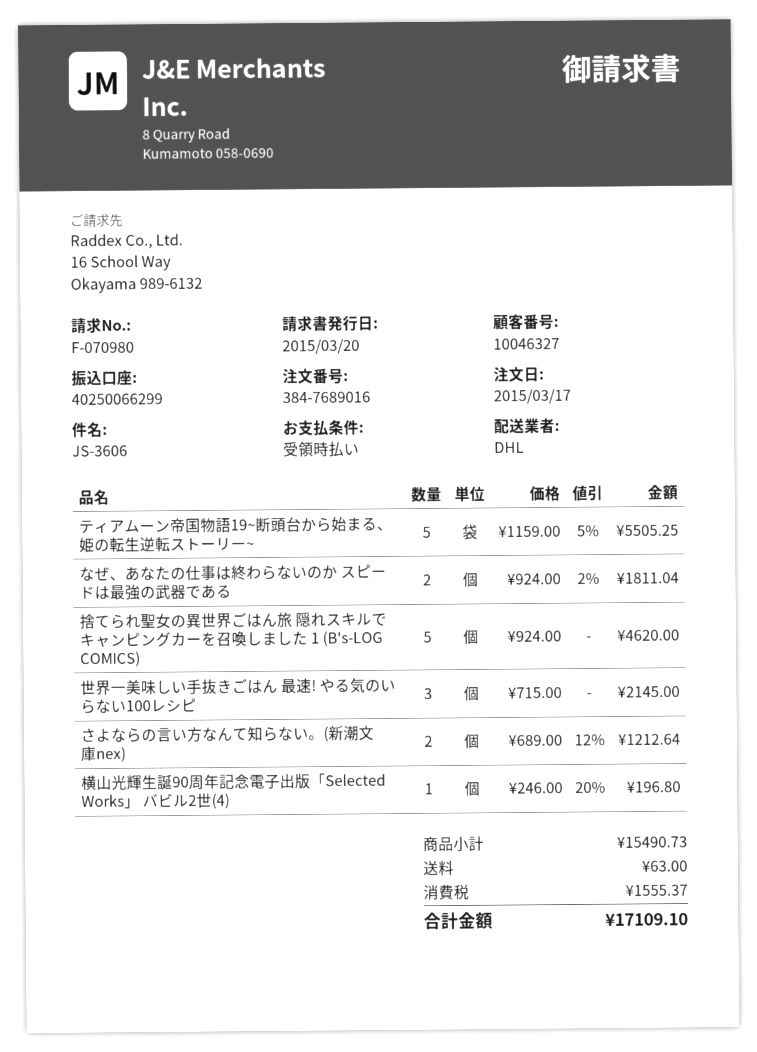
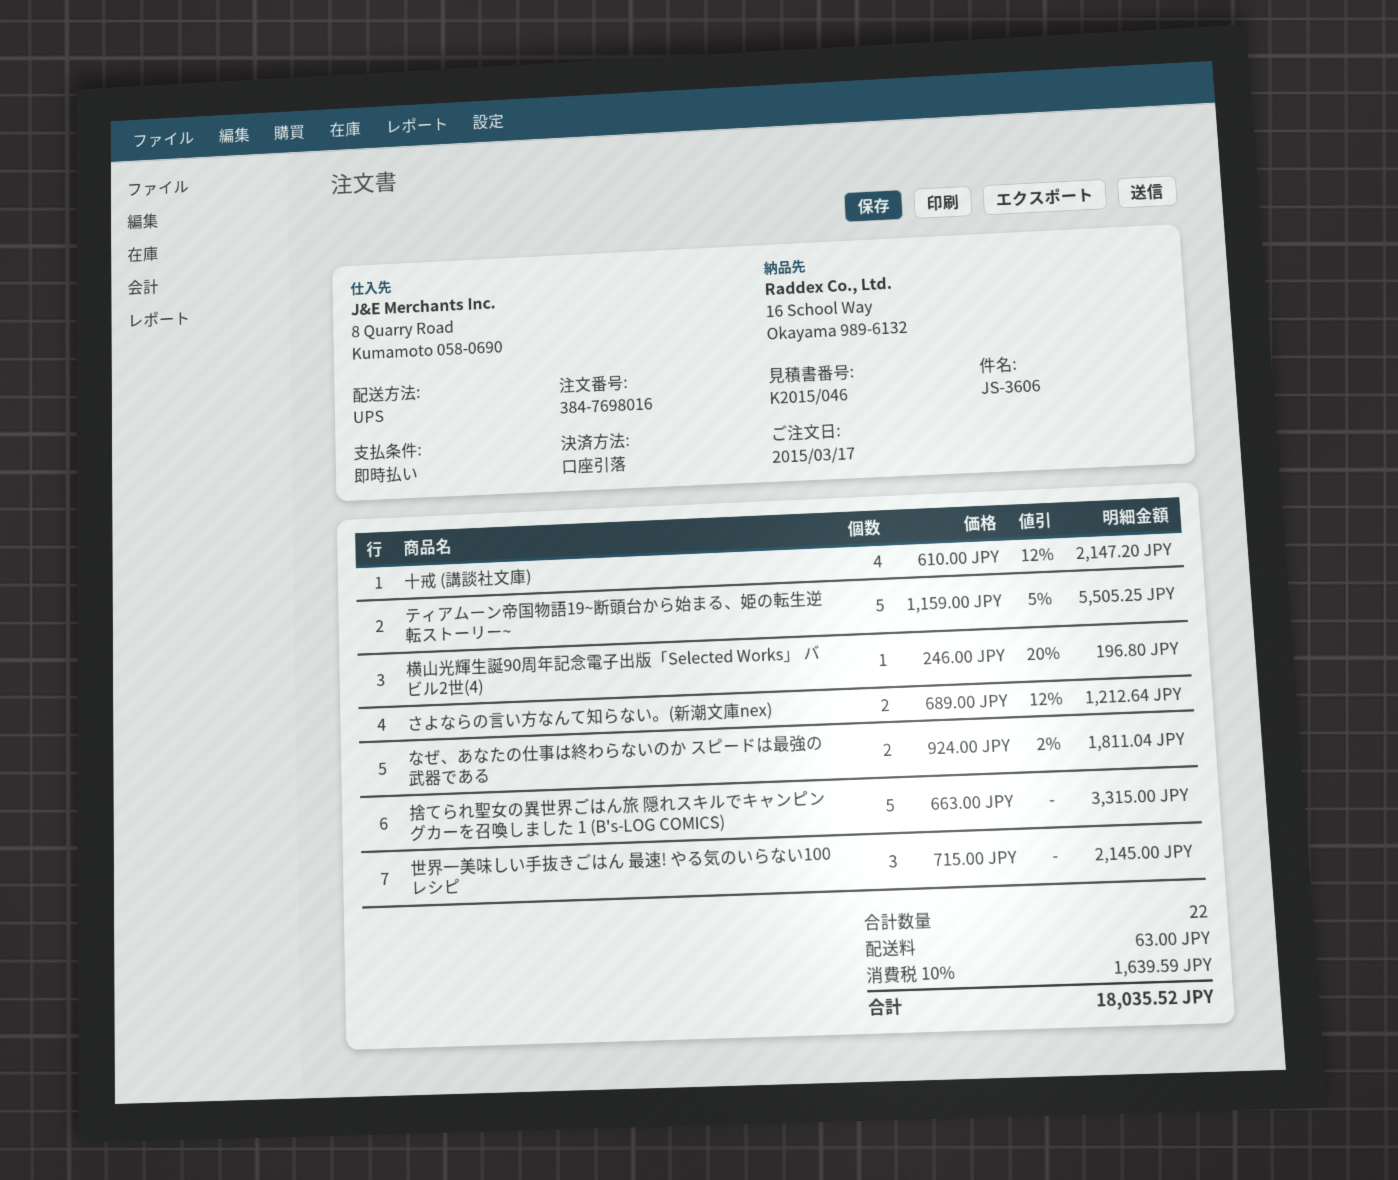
order number: 384-7689016 -> 384-7698016
shipping method: DHL -> UPS
捨てられ聖女の異世界ごはん旅 隠れスキルでキャンピングカーを召喚しました 1 (B's-LOG COMICS): 5 x 924.00 = 4620.00 -> 5 x 663.00 = 3315.00
十戒 (講談社文庫): none -> 4 x 610.00 - 12% = 2147.20
tax: 1555.37 -> 1639.59
total: 17109.10 -> 18035.52

